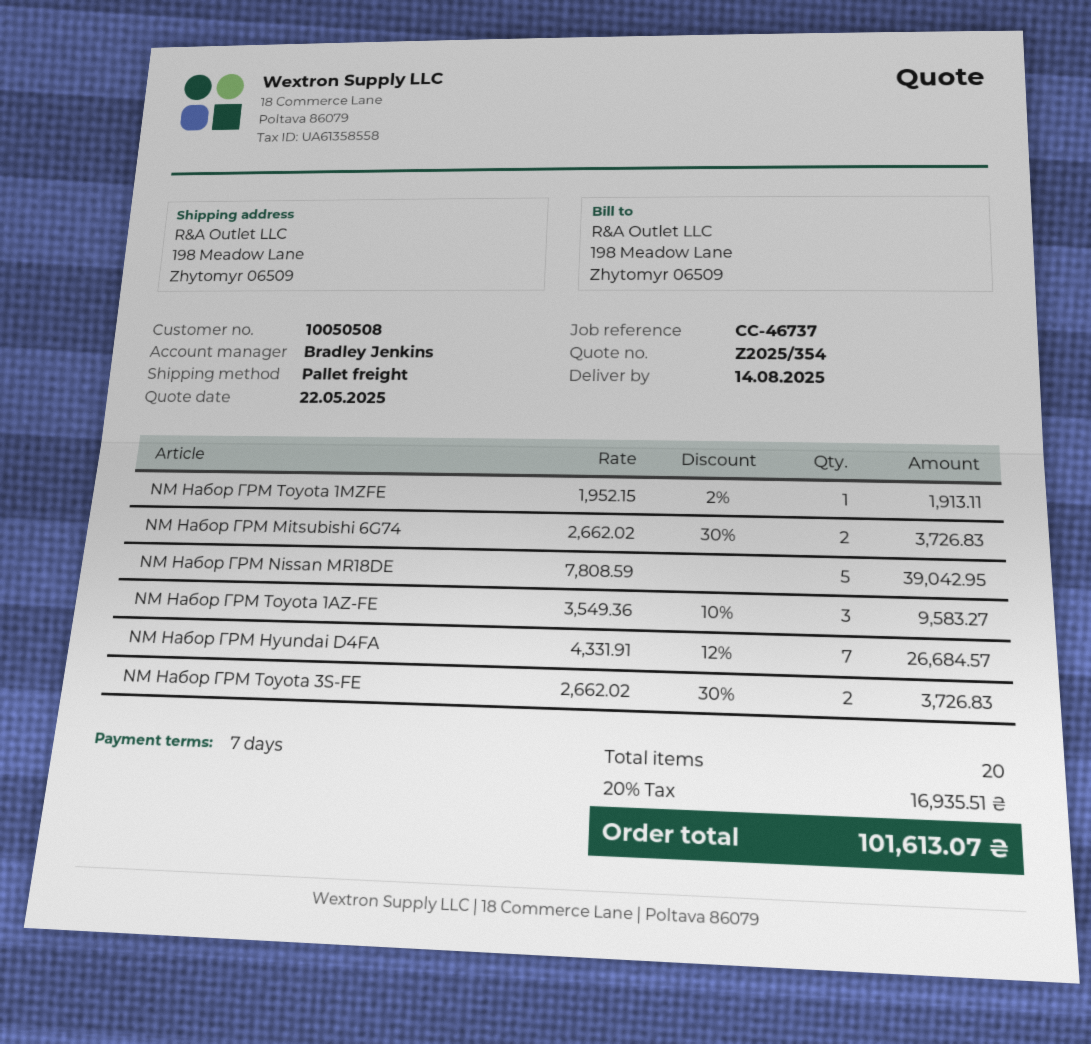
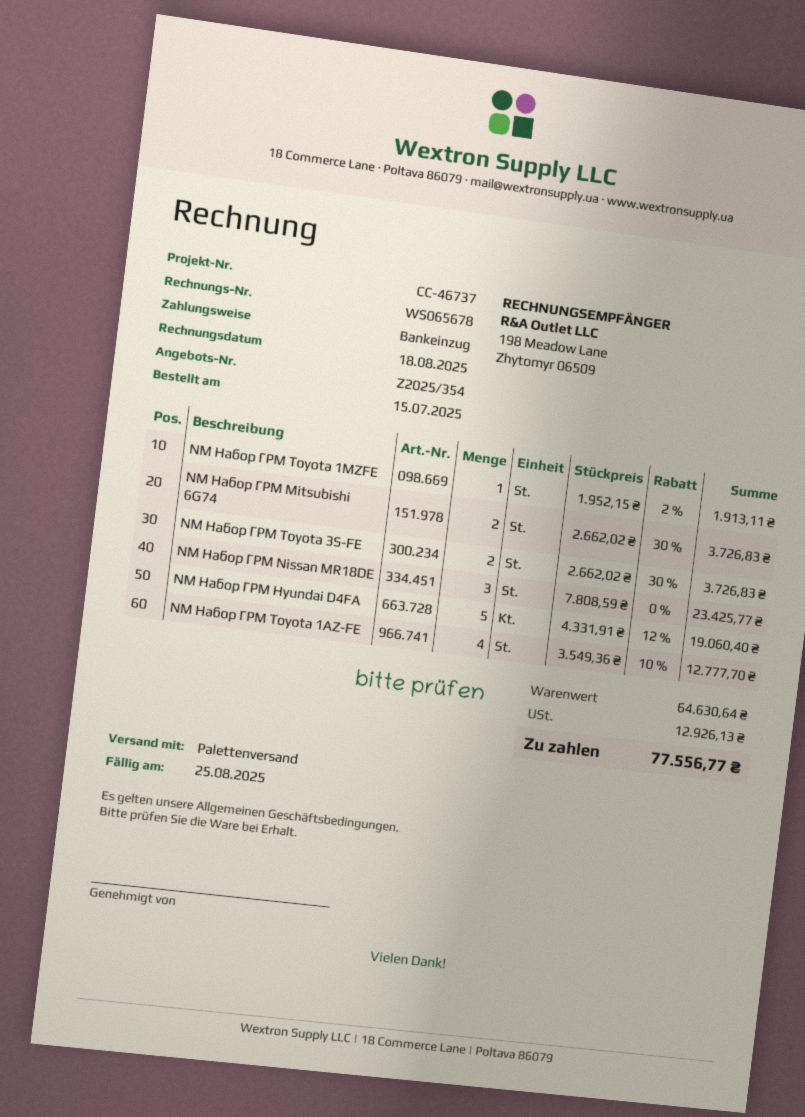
NM Набор ГРМ Nissan MR18DE: 5 x 7808.59 = 39042.95 -> 3 x 7808.59 = 23425.77
NM Набор ГРМ Toyota 1AZ-FE: 3 x 3549.36 - 10% = 9583.27 -> 4 x 3549.36 - 10% = 12777.70
NM Набор ГРМ Hyundai D4FA: 7 x 4331.91 - 12% = 26684.57 -> 5 x 4331.91 - 12% = 19060.40
tax: 16935.51 -> 12926.13
total: 101613.07 -> 77556.77

